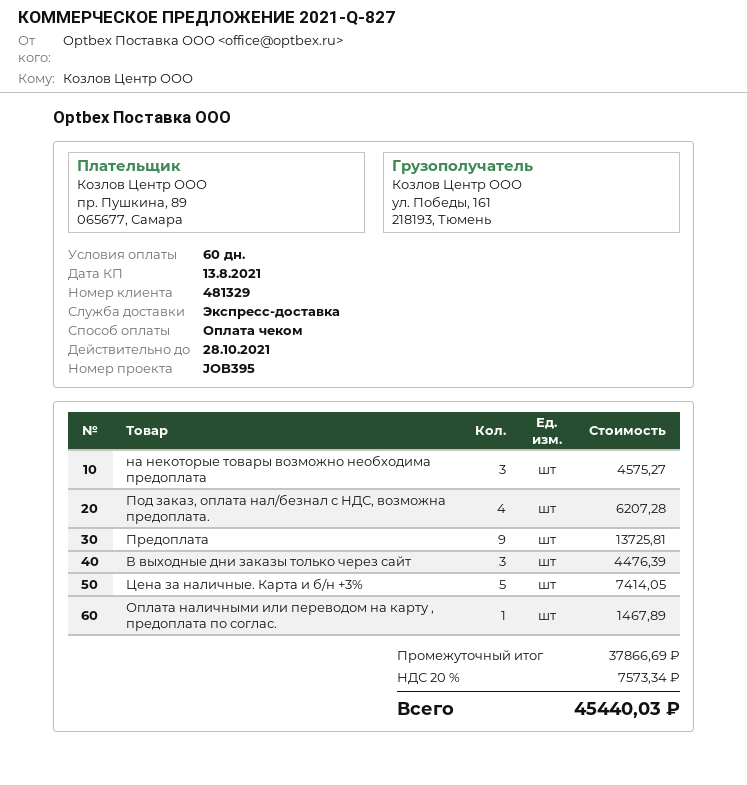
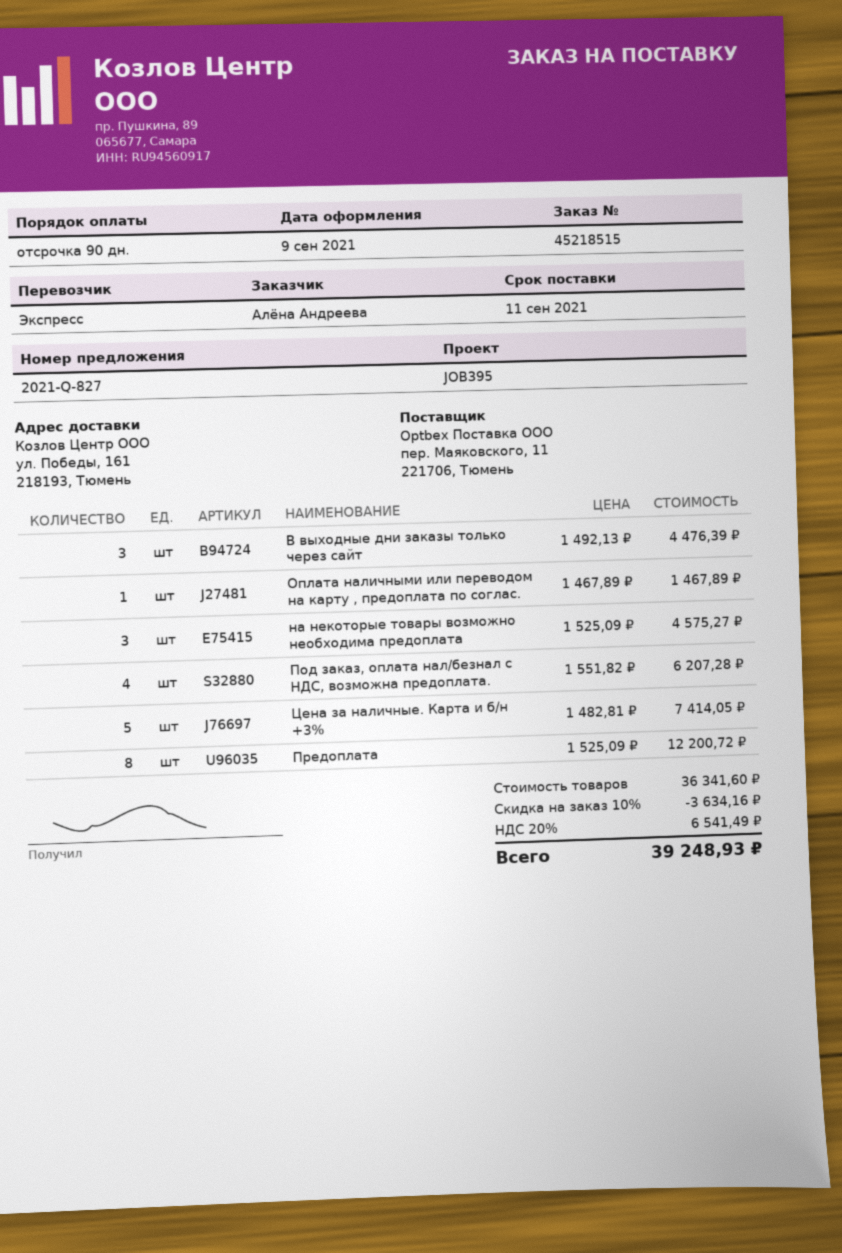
payment terms: 60 days -> 90 days
Предоплата: 9 for 13725.81 -> 8 for 12200.72
subtotal: 37866.69 -> 36341.60
discount: none -> 10% = 3634.16
tax: 20% = 7573.34 -> 20% = 6541.49
total: 45440.03 -> 39248.93

